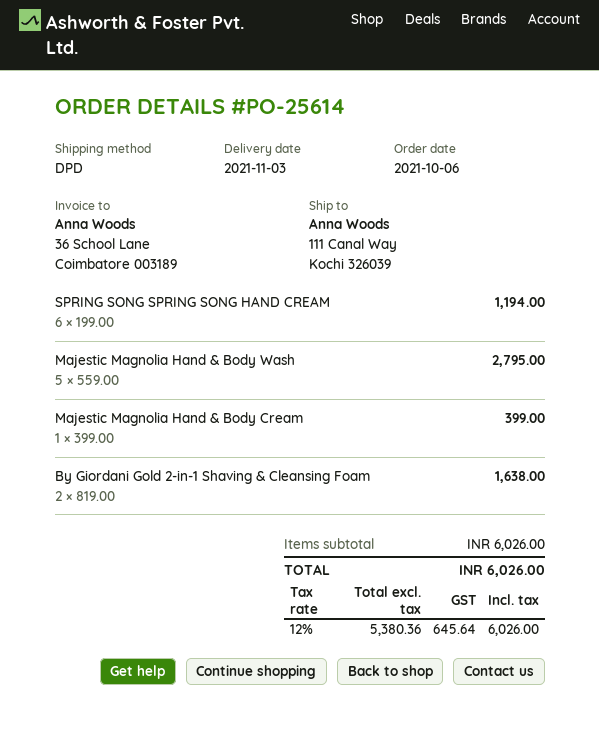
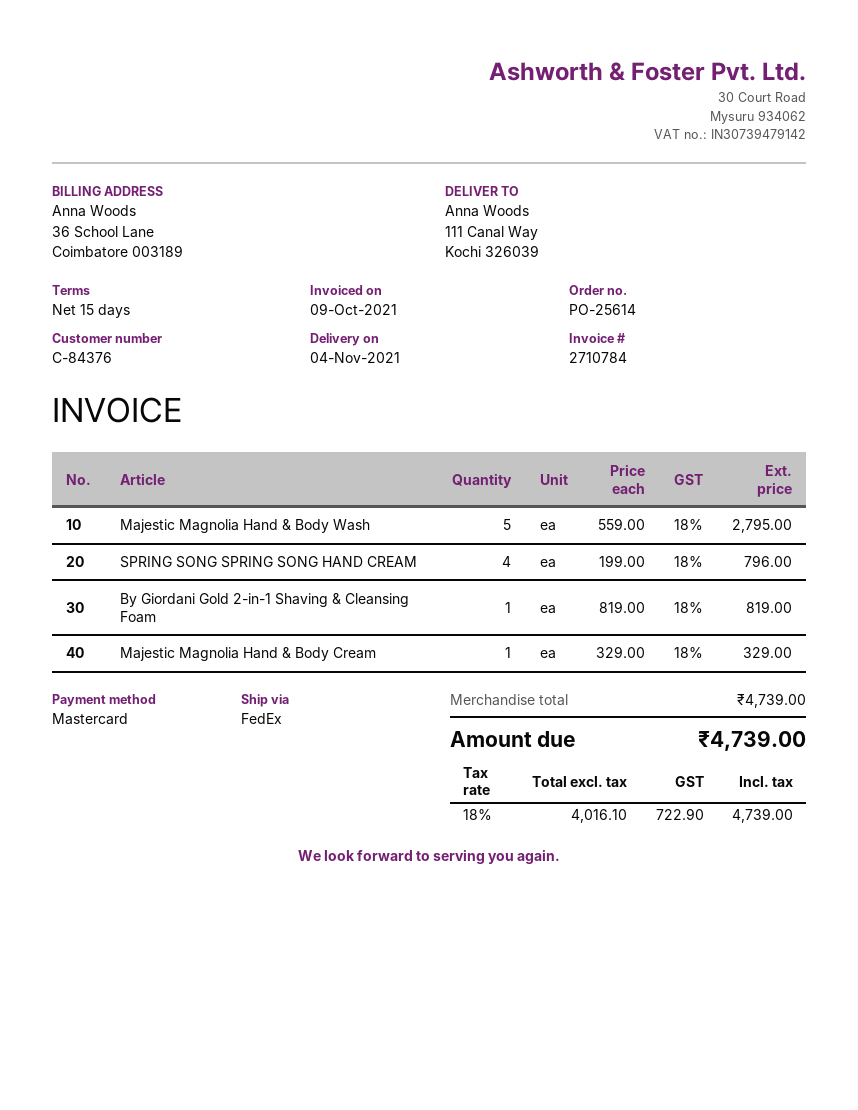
delivery date: 2021-11-03 -> 2021-11-04
shipping method: DPD -> FedEx
SPRING SONG SPRING SONG HAND CREAM: 6 x 199.00 = 1194.00 -> 4 x 199.00 = 796.00
Majestic Magnolia Hand & Body Cream: 1 x 399.00 = 399.00 -> 1 x 329.00 = 329.00
By Giordani Gold 2-in-1 Shaving & Cleansing Foam: 2 x 819.00 = 1638.00 -> 1 x 819.00 = 819.00
subtotal: 6026.00 -> 4739.00
net: 5380.36 -> 4016.10
tax: 12% = 645.64 -> 18% = 722.90
total: 6026.00 -> 4739.00

